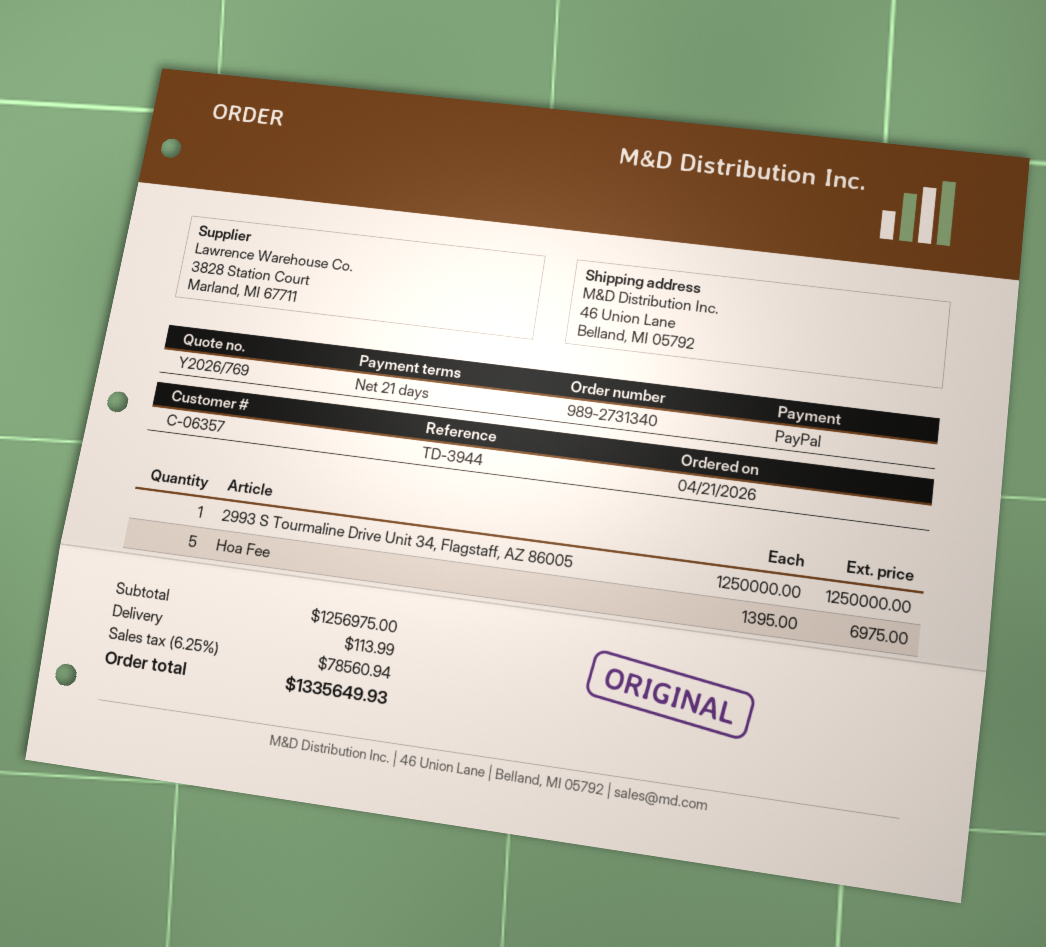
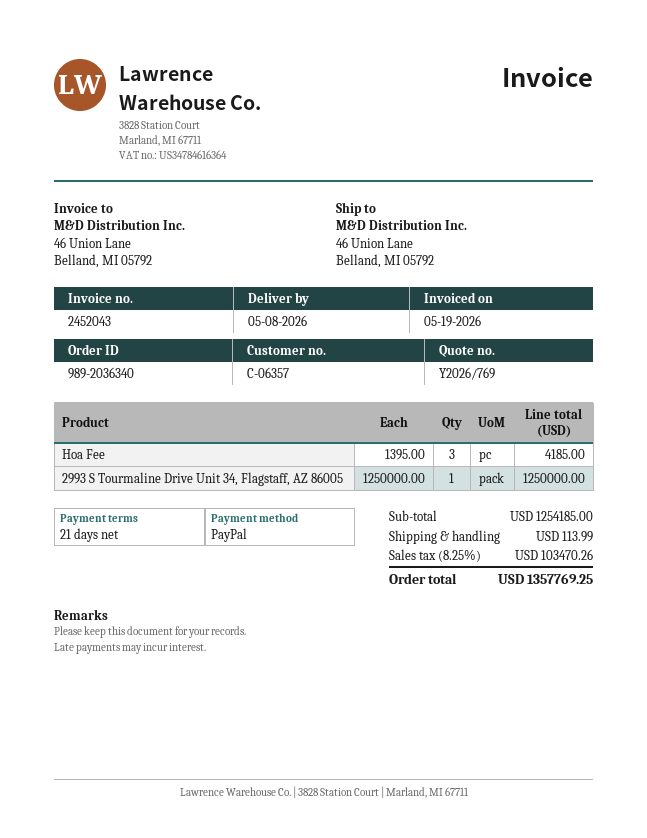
order number: 989-2731340 -> 989-2036340
Hoa Fee: 5 x 1395.00 = 6975.00 -> 3 x 1395.00 = 4185.00
subtotal: 1256975.00 -> 1254185.00
tax: 6.25% = 78560.94 -> 8.25% = 103470.26
total: 1335649.93 -> 1357769.25

